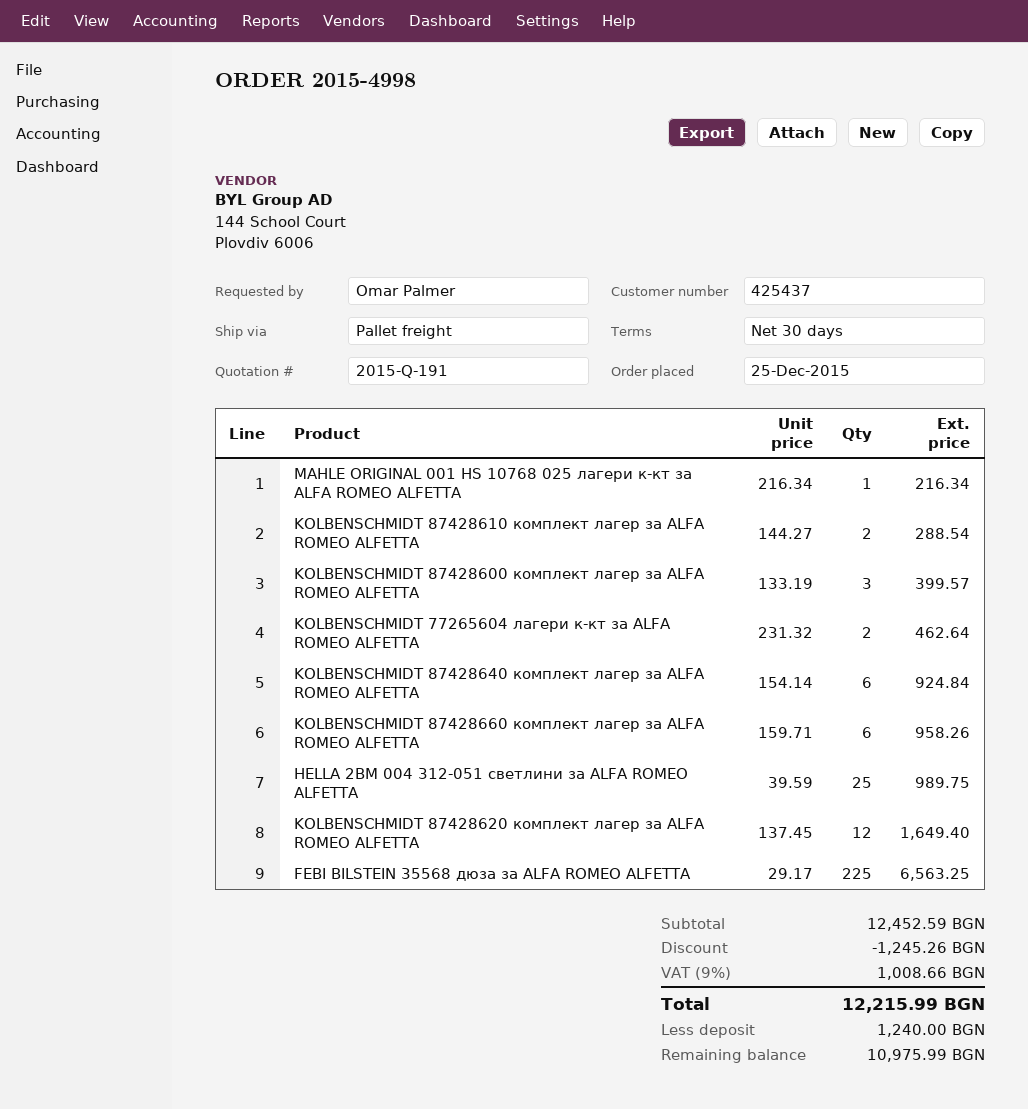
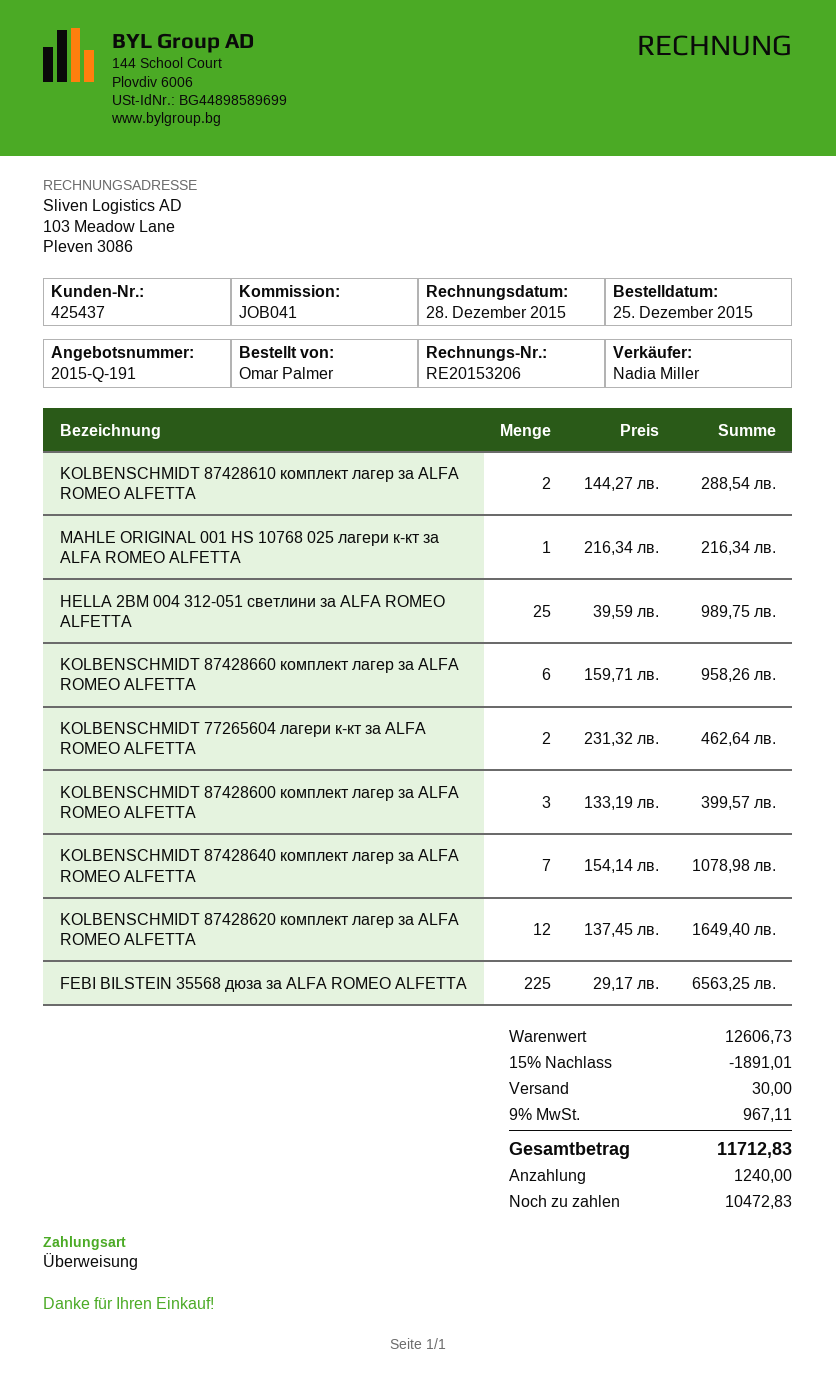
KOLBENSCHMIDT 87428640 комплект лагер за ALFA ROMEO ALFETTA: 6 x 154.14 = 924.84 -> 7 x 154.14 = 1078.98
subtotal: 12452.59 -> 12606.73
discount: 1245.26 -> 1891.01
shipping: none -> 30.00
tax: 9% = 1008.66 -> 9% = 967.11
total: 12215.99 -> 11712.83
balance: 10975.99 -> 10472.83

